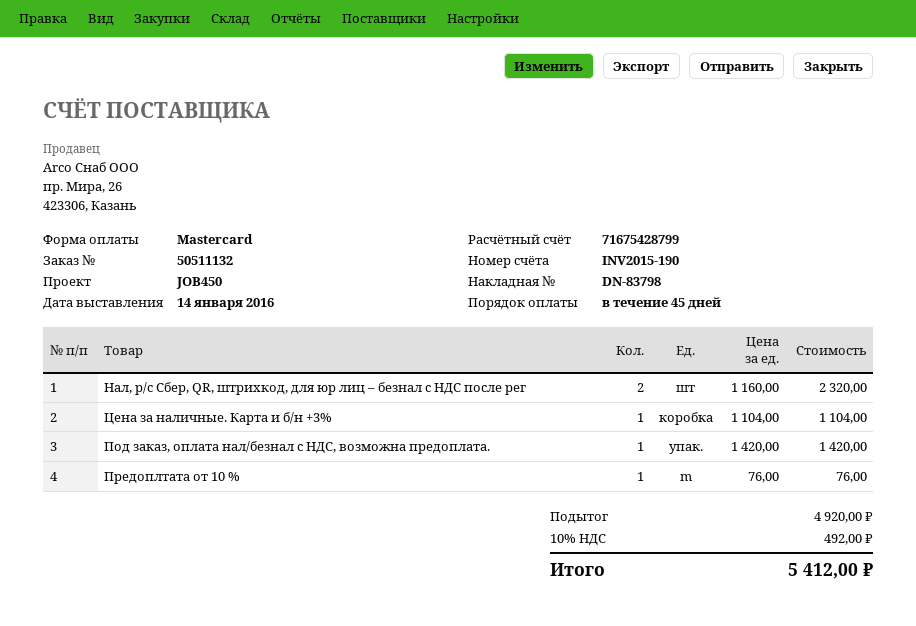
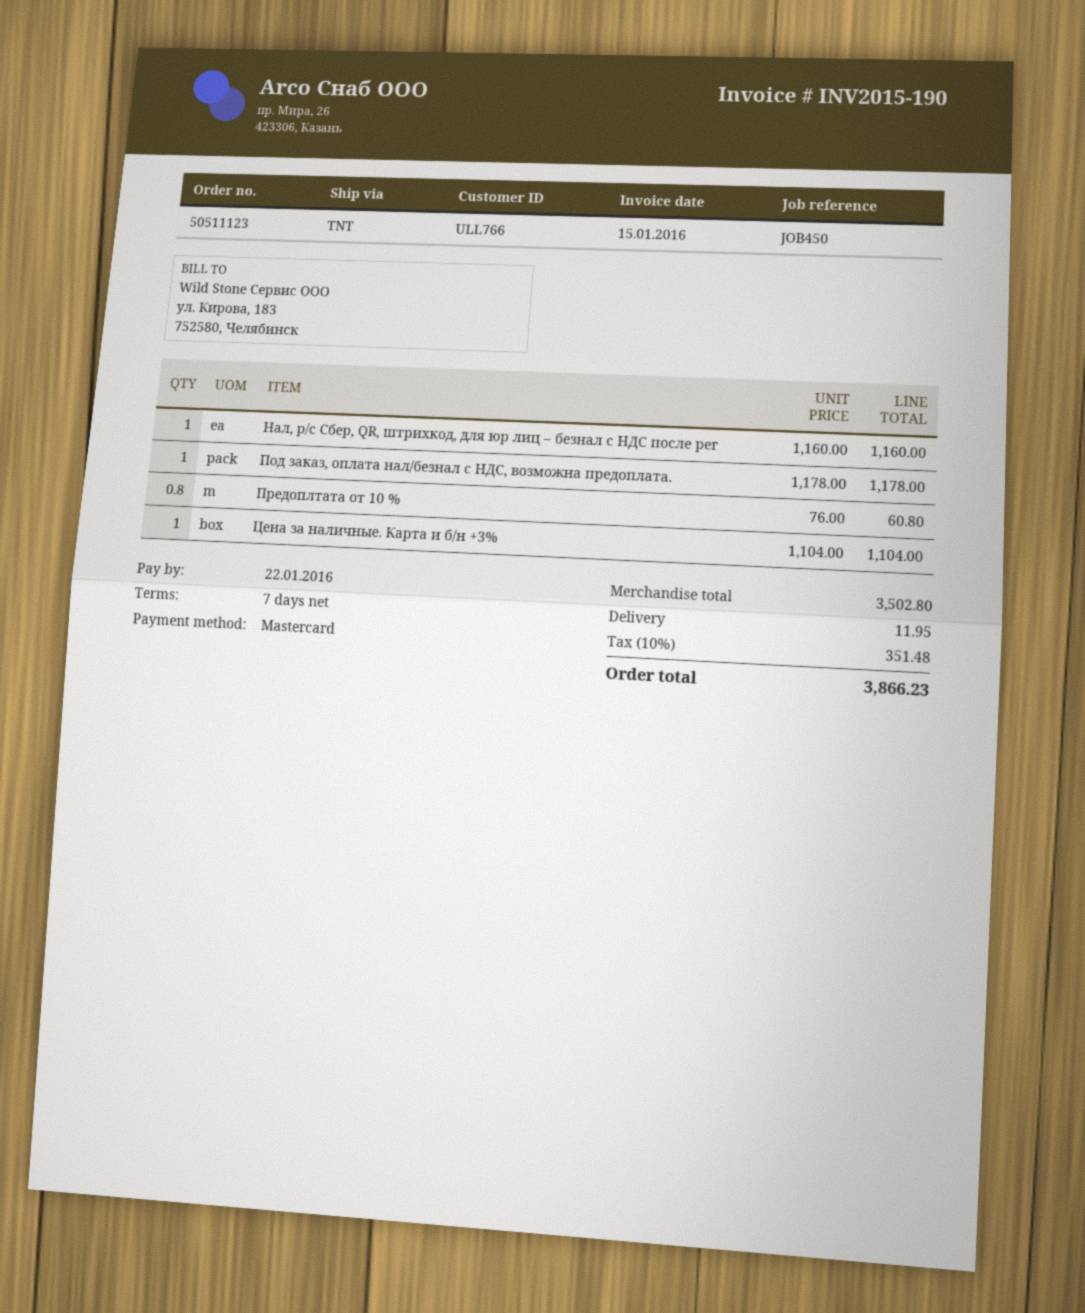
order number: 50511132 -> 50511123
invoice date: 2016-01-14 -> 2016-01-15
payment terms: 45 days -> 7 days
Нал, р/с Сбер, QR, штрихкод, для юр лиц – безнал с НДС после рег: 2 x 1160.00 = 2320.00 -> 1 x 1160.00 = 1160.00
Под заказ, оплата нал/безнал с НДС, возможна предоплата.: 1 x 1420.00 = 1420.00 -> 1 x 1178.00 = 1178.00
Предоплтата от 10 %: 1 x 76.00 = 76.00 -> 0.8 x 76.00 = 60.80
subtotal: 4920.00 -> 3502.80
shipping: none -> 11.95
tax: 10% = 492.00 -> 10% = 351.48
total: 5412.00 -> 3866.23

